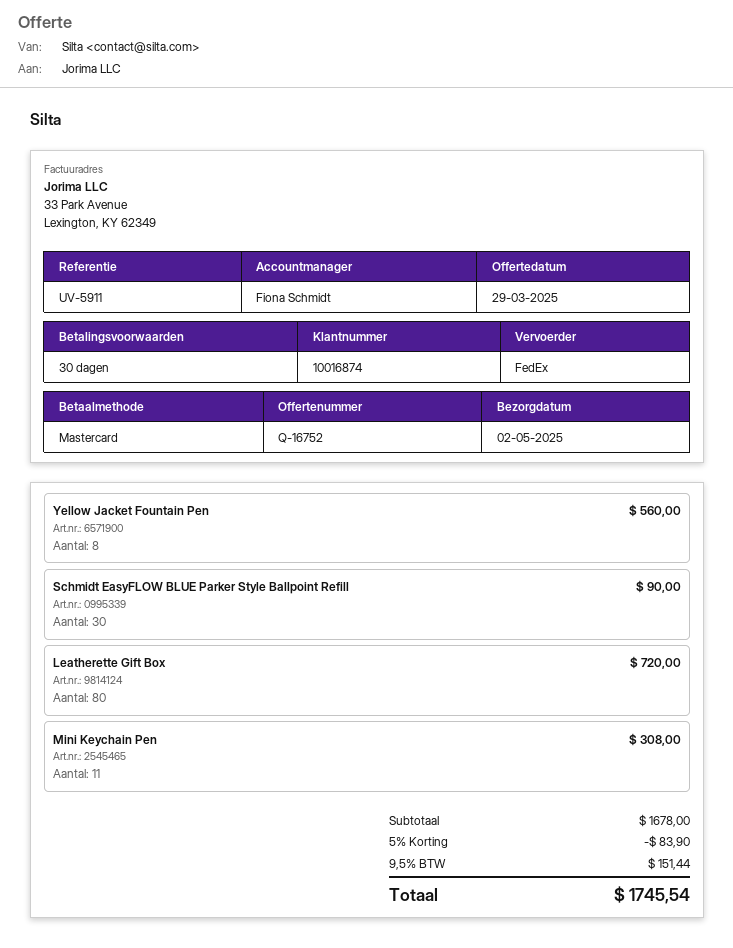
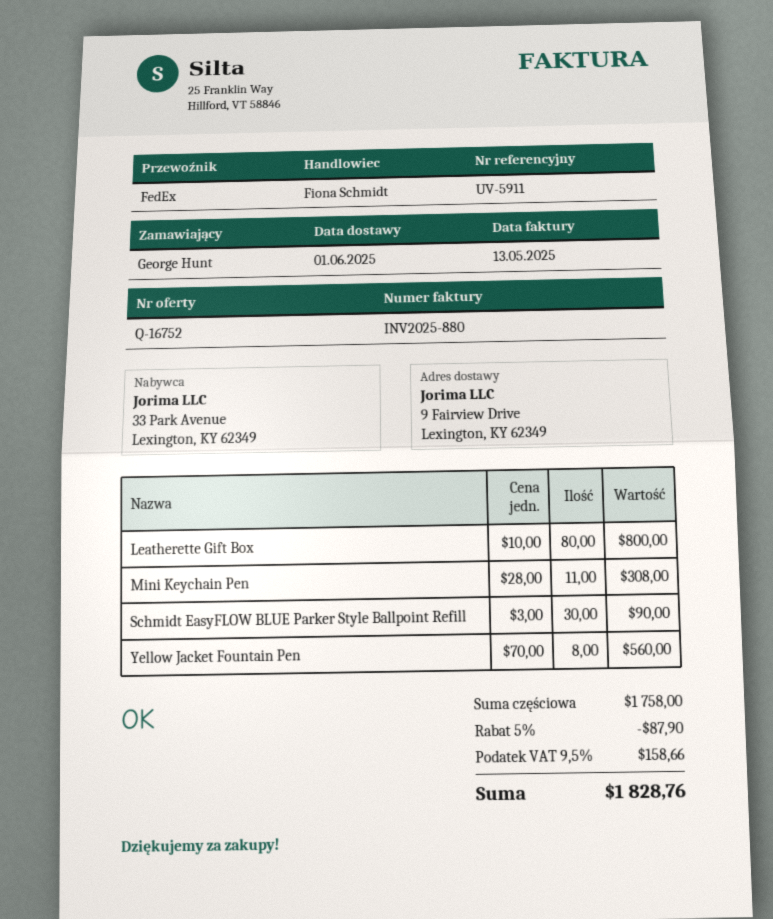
delivery date: 2025-05-02 -> 2025-06-01
Leatherette Gift Box: 80 for 720.00 -> 80 for 800.00
subtotal: 1678.00 -> 1758.00
discount: 5% = 83.90 -> 5% = 87.90
tax: 9.5% = 151.44 -> 9.5% = 158.66
total: 1745.54 -> 1828.76

